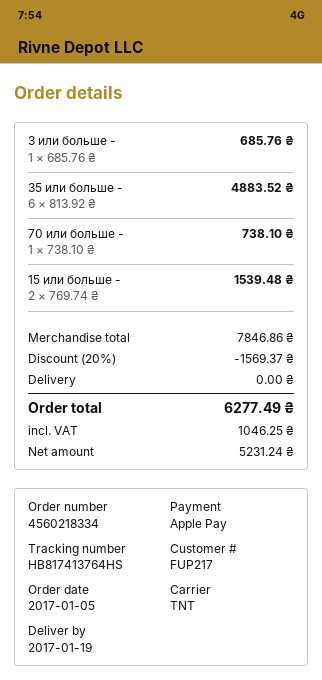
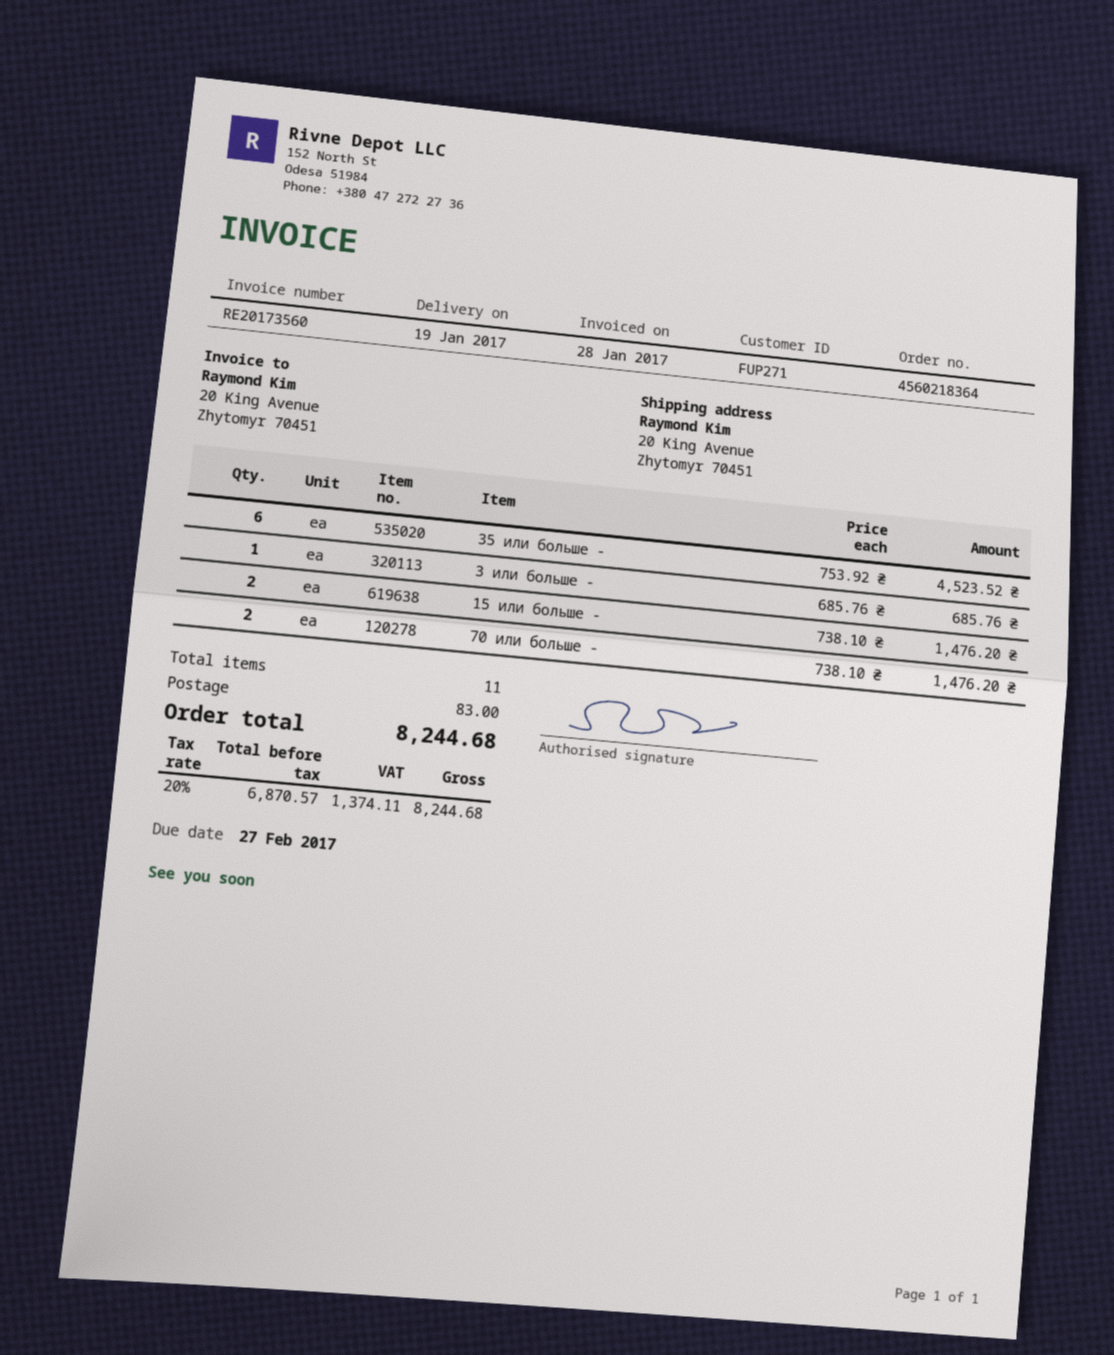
order number: 4560218334 -> 4560218364
customer number: FUP217 -> FUP271
35 или больше -: 6 x 813.92 = 4883.52 -> 6 x 753.92 = 4523.52
70 или больше -: 1 x 738.10 = 738.10 -> 2 x 738.10 = 1476.20
15 или больше -: 2 x 769.74 = 1539.48 -> 2 x 738.10 = 1476.20
discount: 20% = 1569.37 -> none
shipping: 0.00 -> 83.00
net: 5231.24 -> 6870.57
tax: 1046.25 -> 1374.11
total: 6277.49 -> 8244.68

